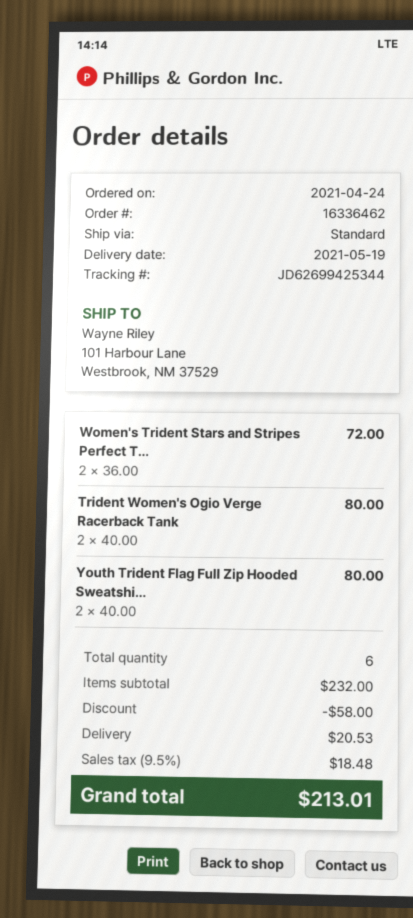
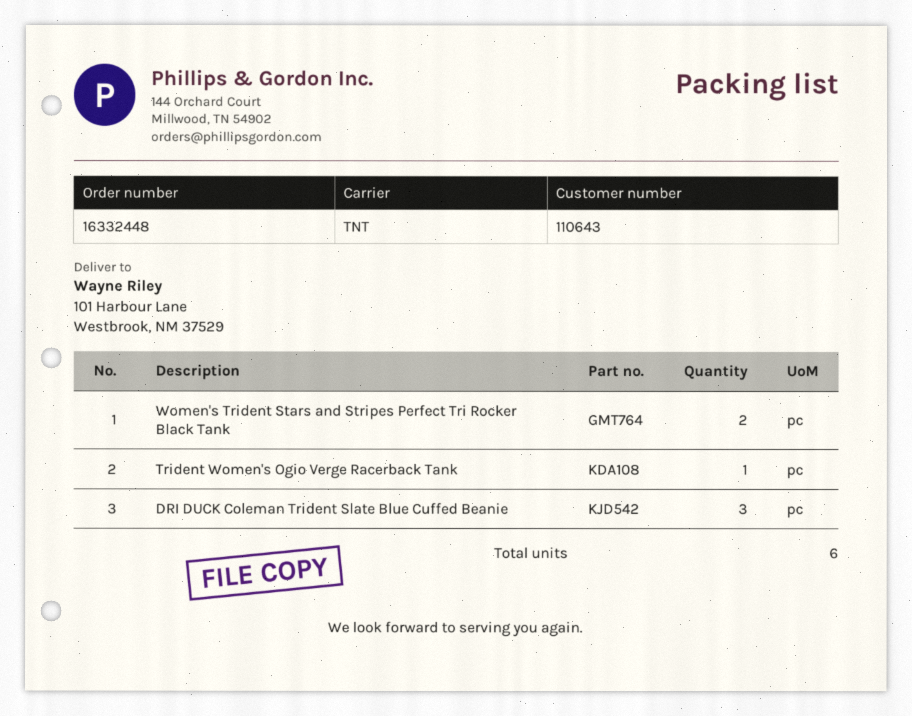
order number: 16336462 -> 16332448
shipping method: standard -> TNT
Trident Women's Ogio Verge Racerback Tank: 2 -> 1
Youth Trident Flag Full Zip Hooded Sweatshi...: 2 -> none
DRI DUCK Coleman Trident Slate Blue Cuffed Beanie: none -> 3

